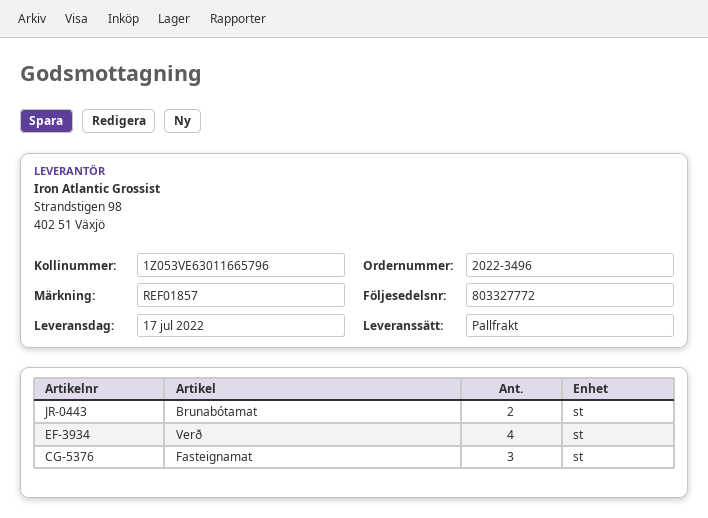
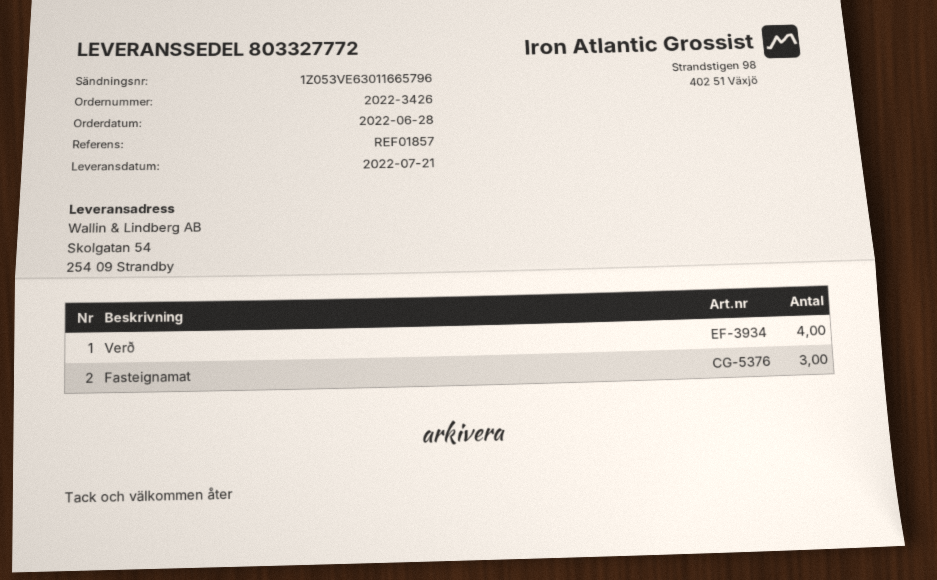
order number: 2022-3496 -> 2022-3426
delivery date: 2022-07-17 -> 2022-07-21
Brunabótamat: 2 -> none

